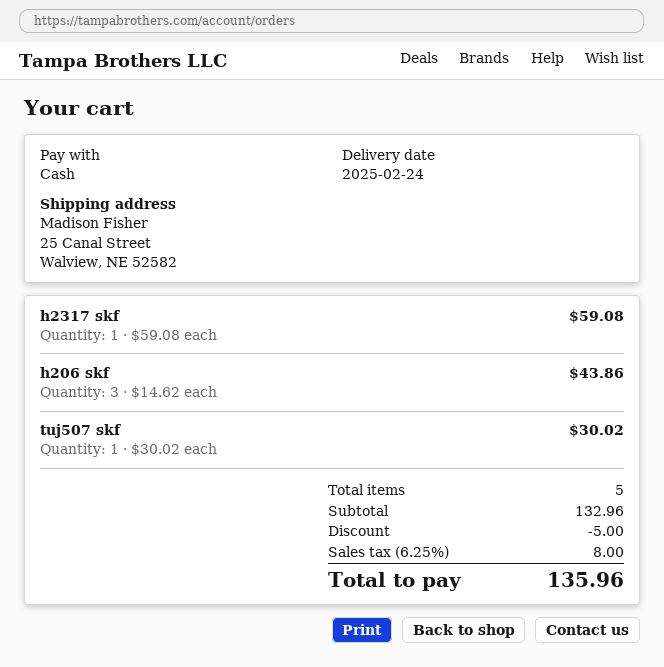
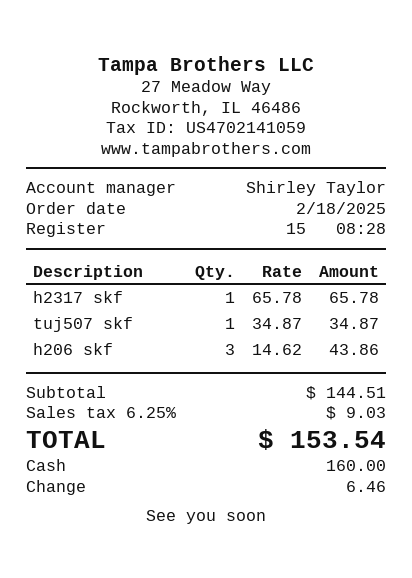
h2317 skf: 1 x 59.08 = 59.08 -> 1 x 65.78 = 65.78
tuj507 skf: 1 x 30.02 = 30.02 -> 1 x 34.87 = 34.87
subtotal: 132.96 -> 144.51
discount: 5.00 -> none
tax: 6.25% = 8.00 -> 6.25% = 9.03
total: 135.96 -> 153.54

